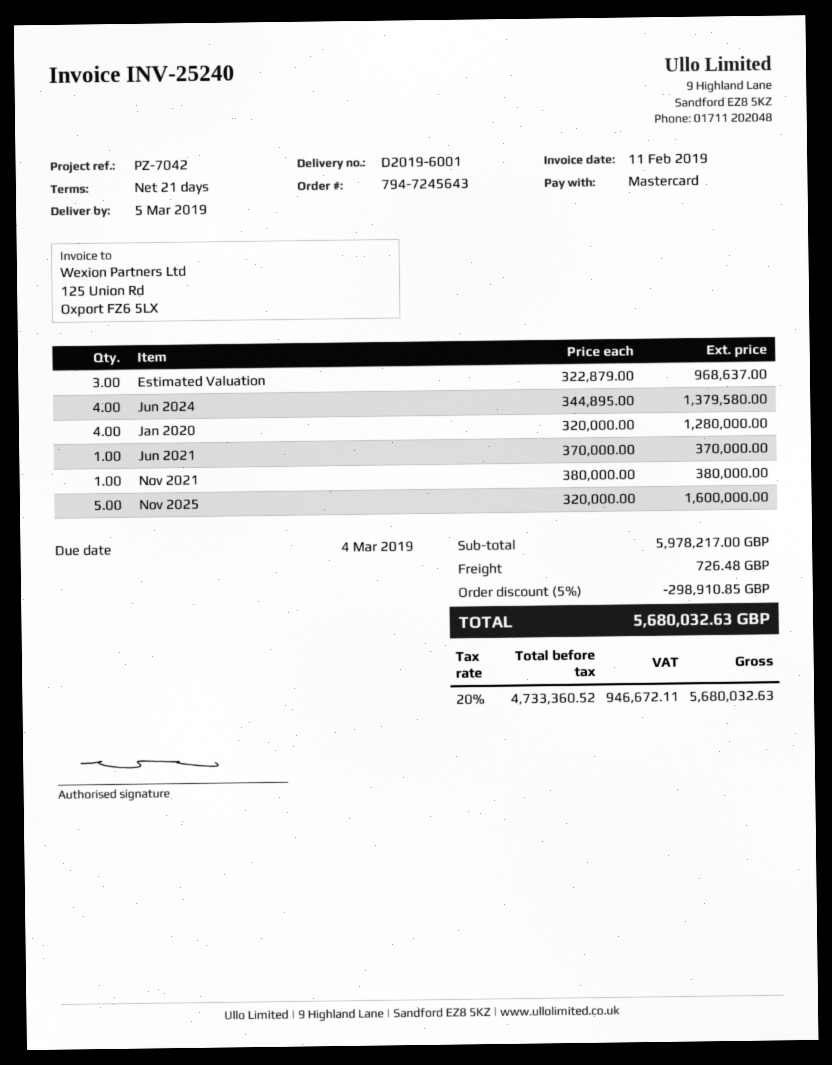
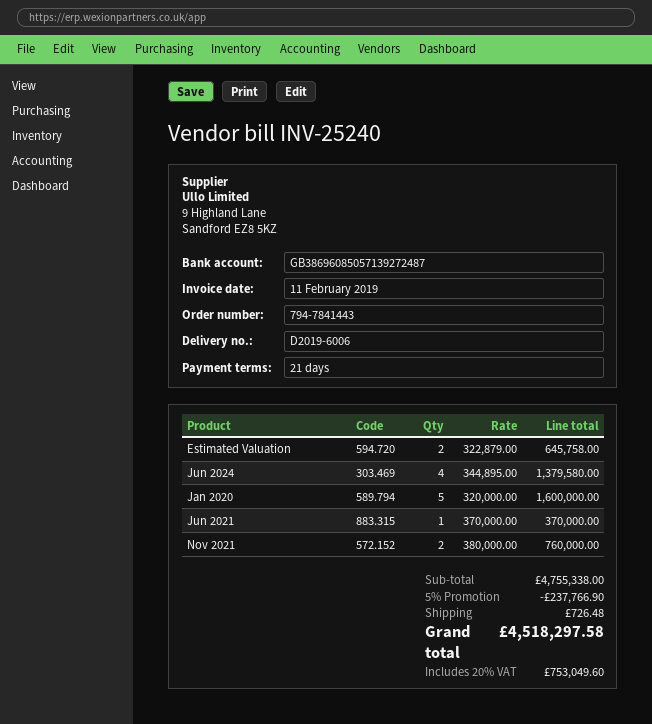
order number: 794-7245643 -> 794-7841443
delivery note number: D2019-6001 -> D2019-6006
Estimated Valuation: 3 x 322879.00 = 968637.00 -> 2 x 322879.00 = 645758.00
Jan 2020: 4 x 320000.00 = 1280000.00 -> 5 x 320000.00 = 1600000.00
Nov 2021: 1 x 380000.00 = 380000.00 -> 2 x 380000.00 = 760000.00
Nov 2025: 5 x 320000.00 = 1600000.00 -> none
subtotal: 5978217.00 -> 4755338.00
discount: 5% = 298910.85 -> 5% = 237766.90
tax: 20% = 946672.11 -> 20% = 753049.60
total: 5680032.63 -> 4518297.58

